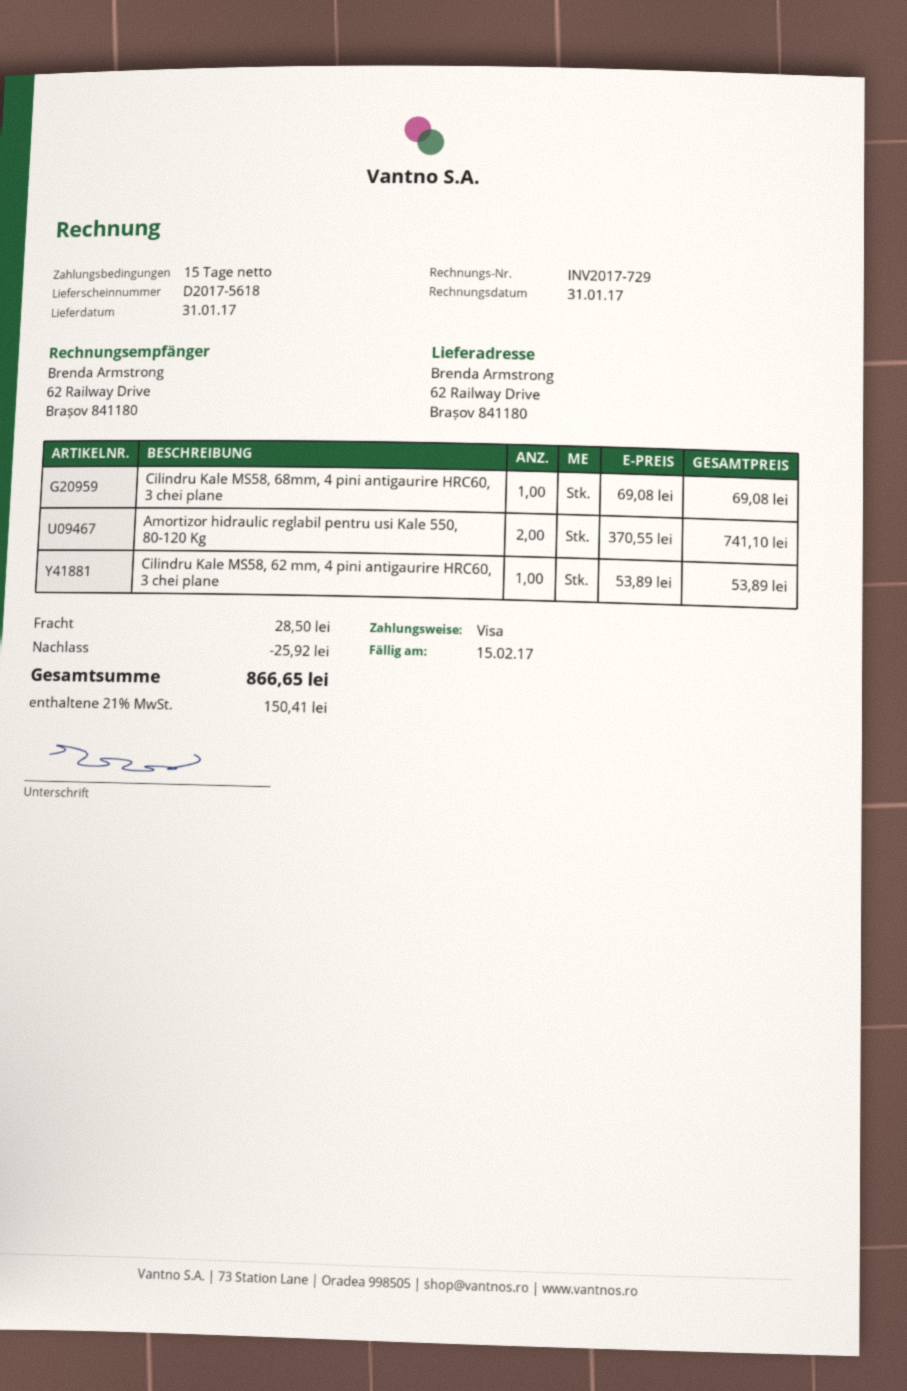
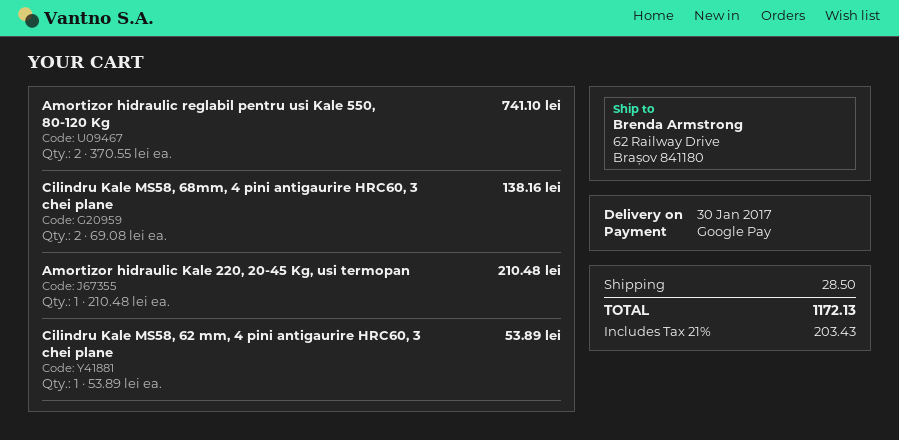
delivery date: 2017-01-31 -> 2017-01-30
payment method: Visa -> Google Pay
Cilindru Kale MS58, 68mm, 4 pini antigaurire HRC60, 3 chei plane: 1 x 69.08 = 69.08 -> 2 x 69.08 = 138.16
Amortizor hidraulic Kale 220, 20-45 Kg, usi termopan: none -> 1 x 210.48 = 210.48
discount: 25.92 -> none
tax: 21% = 150.41 -> 21% = 203.43
total: 866.65 -> 1172.13

